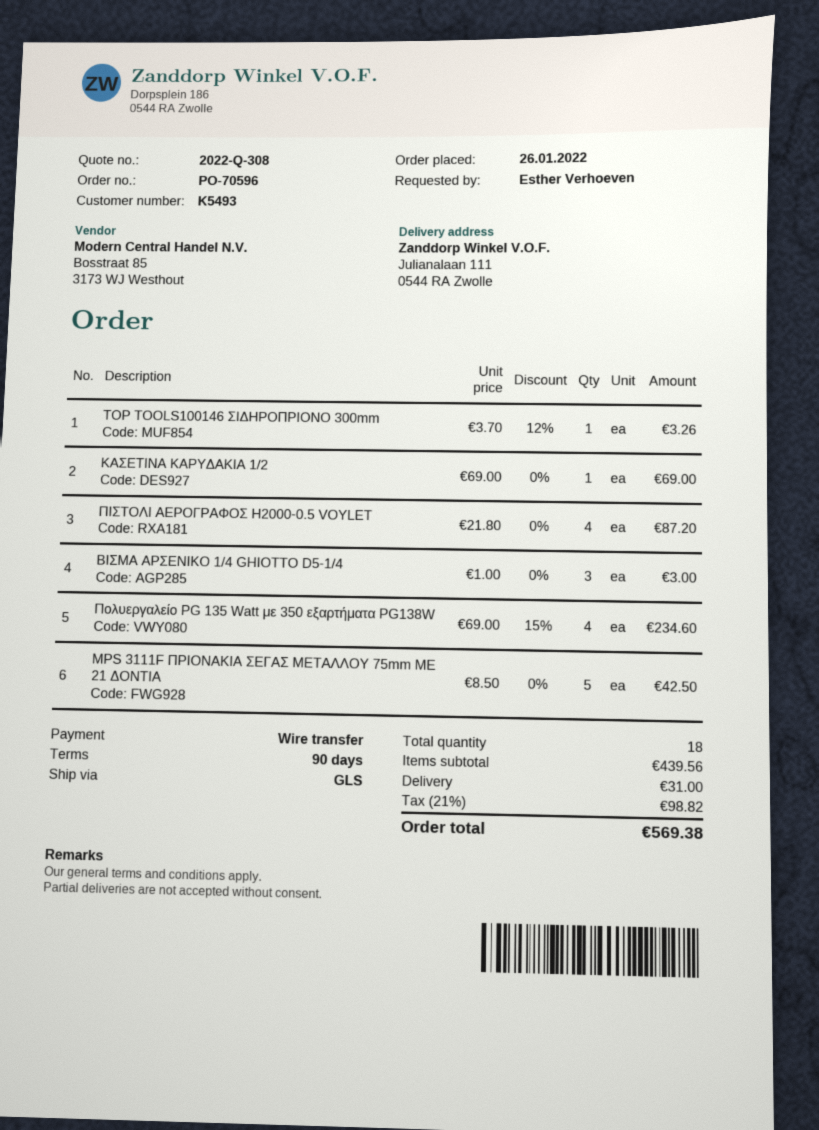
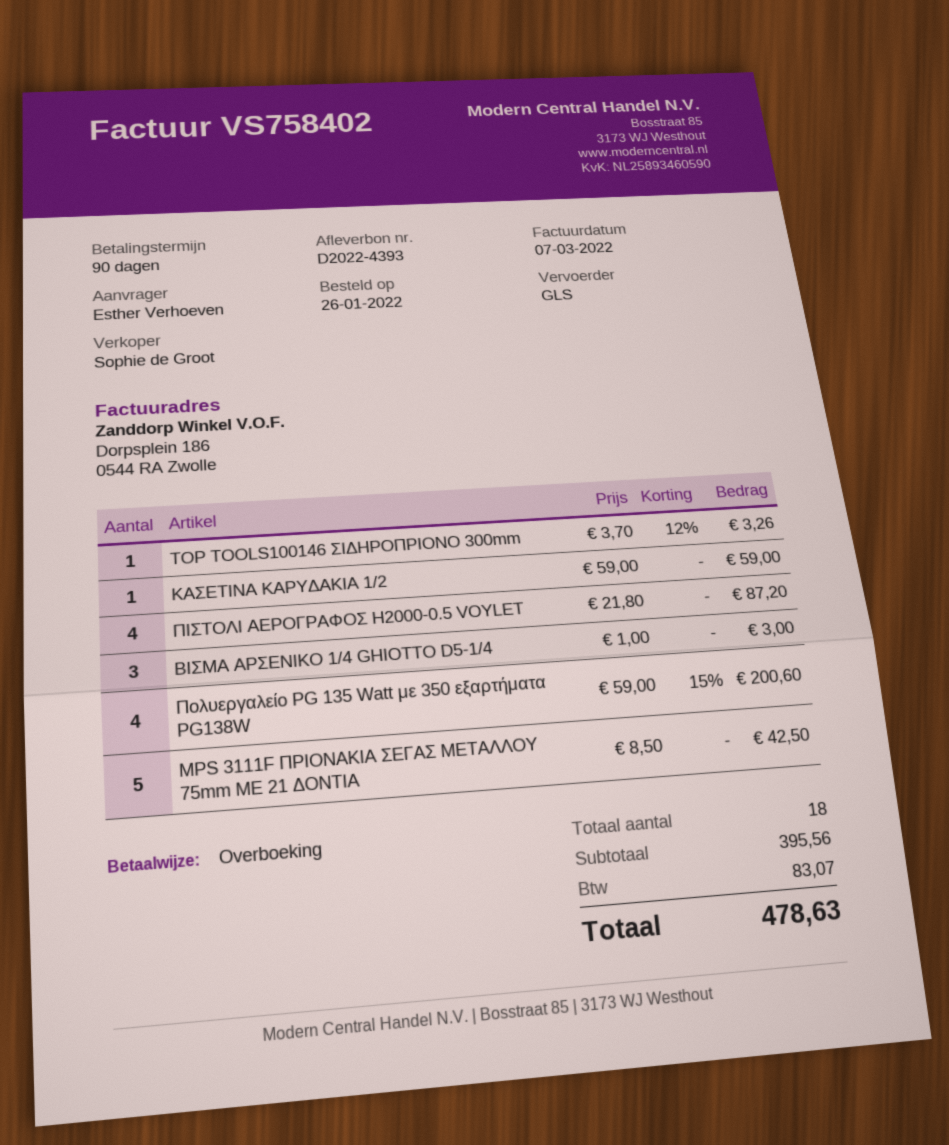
ΚΑΣΕΤΙΝΑ ΚΑΡΥΔΑΚΙΑ 1/2: 1 x 69.00 = 69.00 -> 1 x 59.00 = 59.00
Πολυεργαλείο PG 135 Watt με 350 εξαρτήματα PG138W: 4 x 69.00 - 15% = 234.60 -> 4 x 59.00 - 15% = 200.60
subtotal: 439.56 -> 395.56
shipping: 31.00 -> none
tax: 98.82 -> 83.07
total: 569.38 -> 478.63

